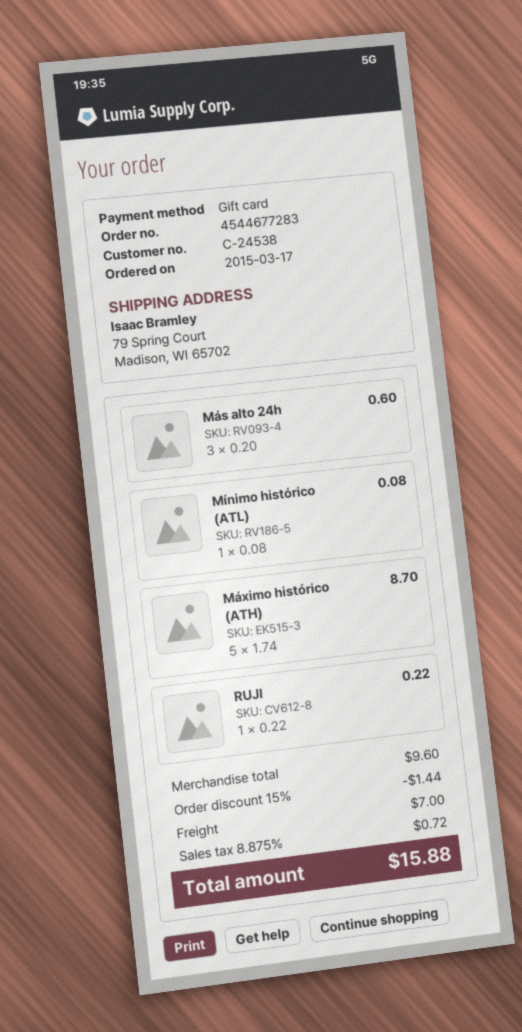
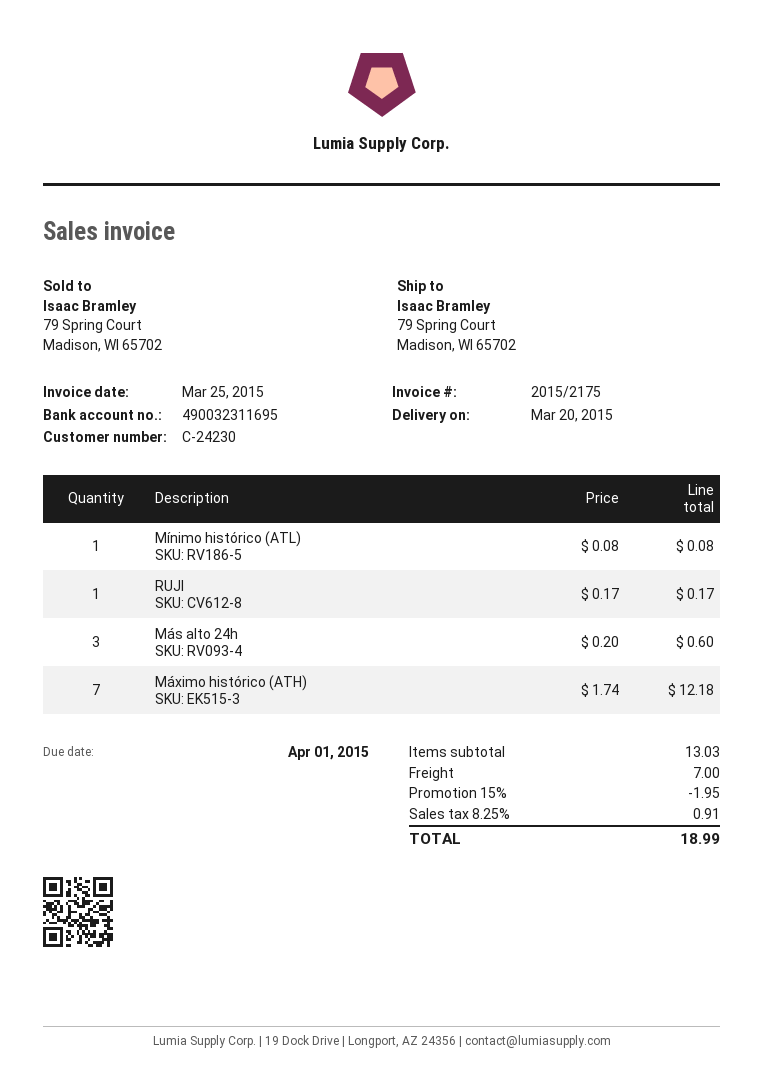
customer number: C-24538 -> C-24230
Máximo histórico (ATH): 5 x 1.74 = 8.70 -> 7 x 1.74 = 12.18
RUJI: 1 x 0.22 = 0.22 -> 1 x 0.17 = 0.17
subtotal: 9.60 -> 13.03
discount: 15% = 1.44 -> 15% = 1.95
tax: 8.875% = 0.72 -> 8.25% = 0.91
total: 15.88 -> 18.99

